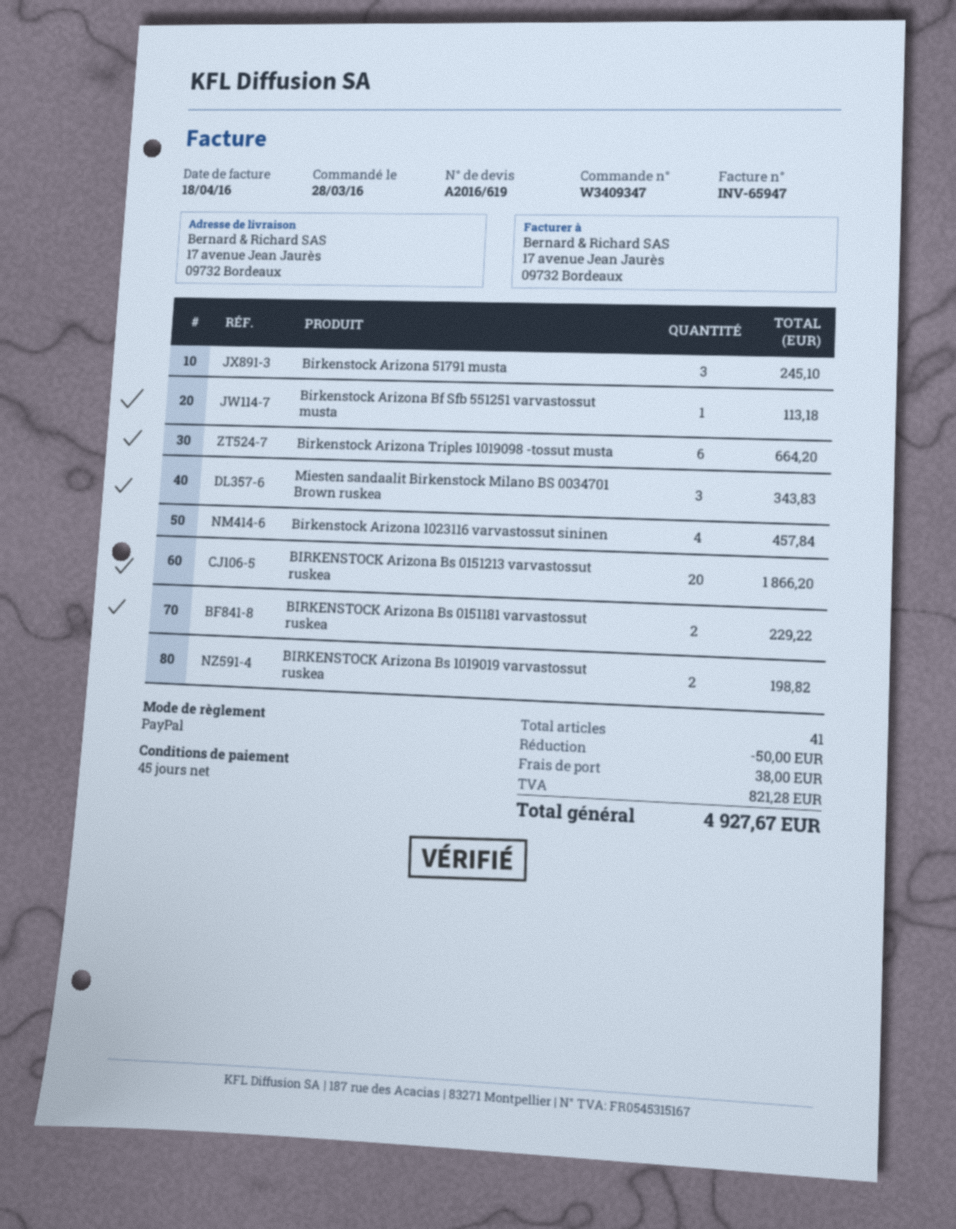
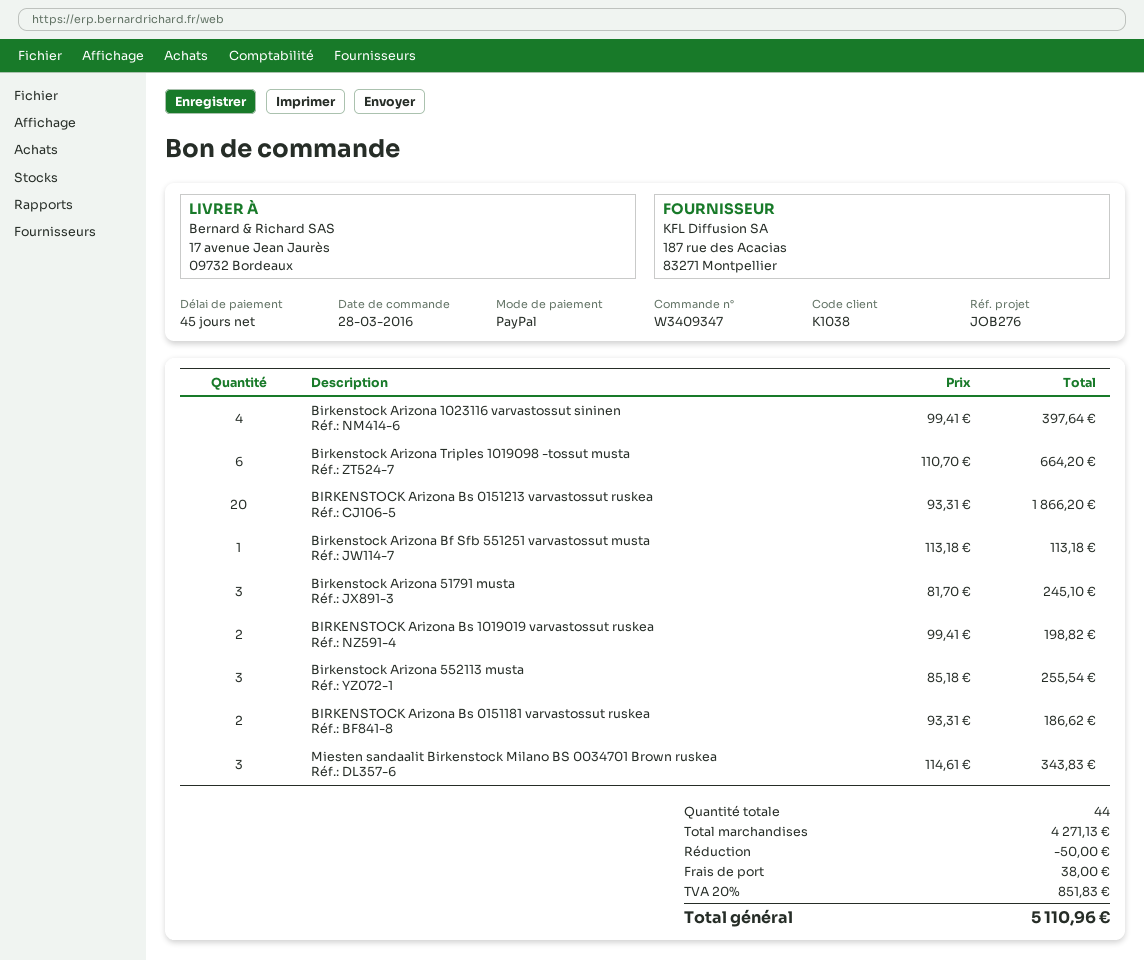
Birkenstock Arizona 1023116 varvastossut sininen: 4 for 457.84 -> 4 for 397.64
BIRKENSTOCK Arizona Bs 0151181 varvastossut ruskea: 2 for 229.22 -> 2 for 186.62
Birkenstock Arizona 552113 musta: none -> 3 for 255.54
total quantity: 41 -> 44
tax: 821.28 -> 851.83
total: 4927.67 -> 5110.96

